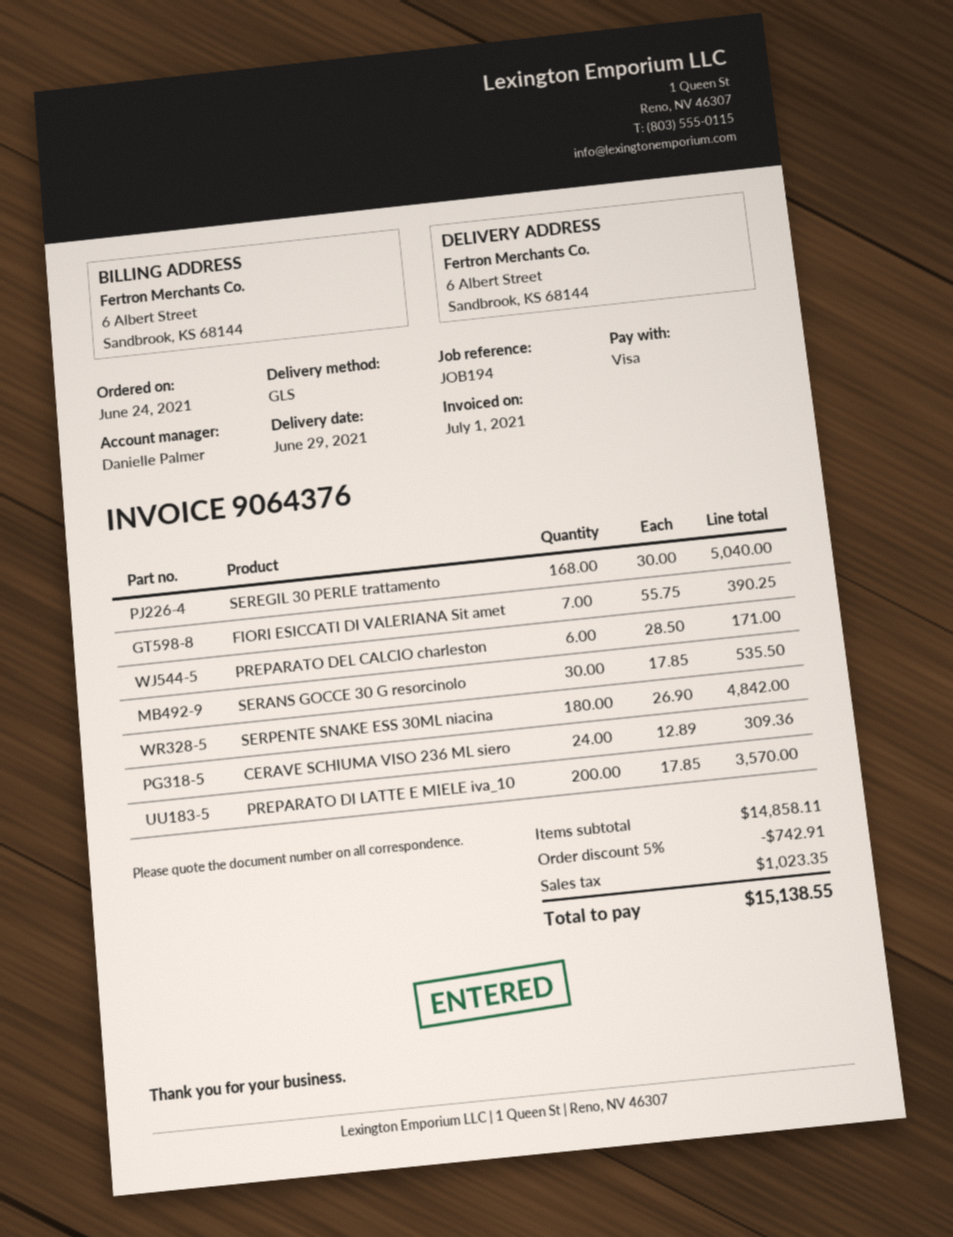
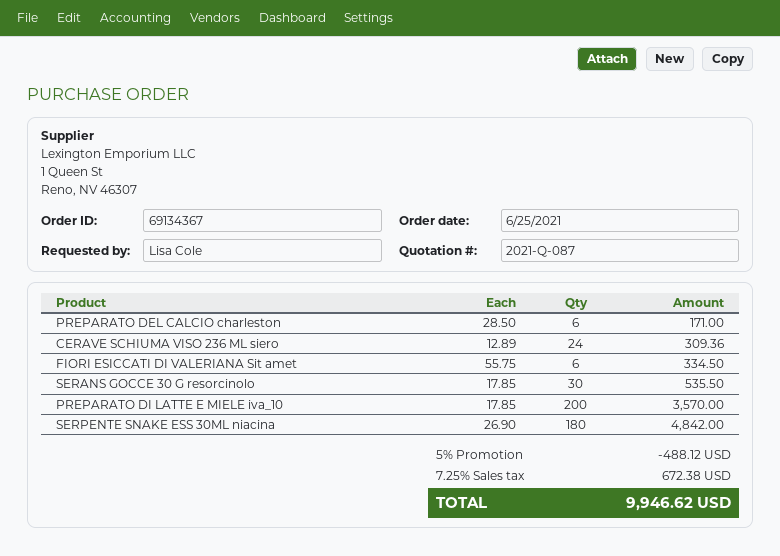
order date: 2021-06-24 -> 2021-06-25
SEREGIL 30 PERLE trattamento: 168 x 30.00 = 5040.00 -> none
FIORI ESICCATI DI VALERIANA Sit amet: 7 x 55.75 = 390.25 -> 6 x 55.75 = 334.50
discount: 5% = 742.91 -> 5% = 488.12
tax: 1023.35 -> 672.38
total: 15138.55 -> 9946.62

